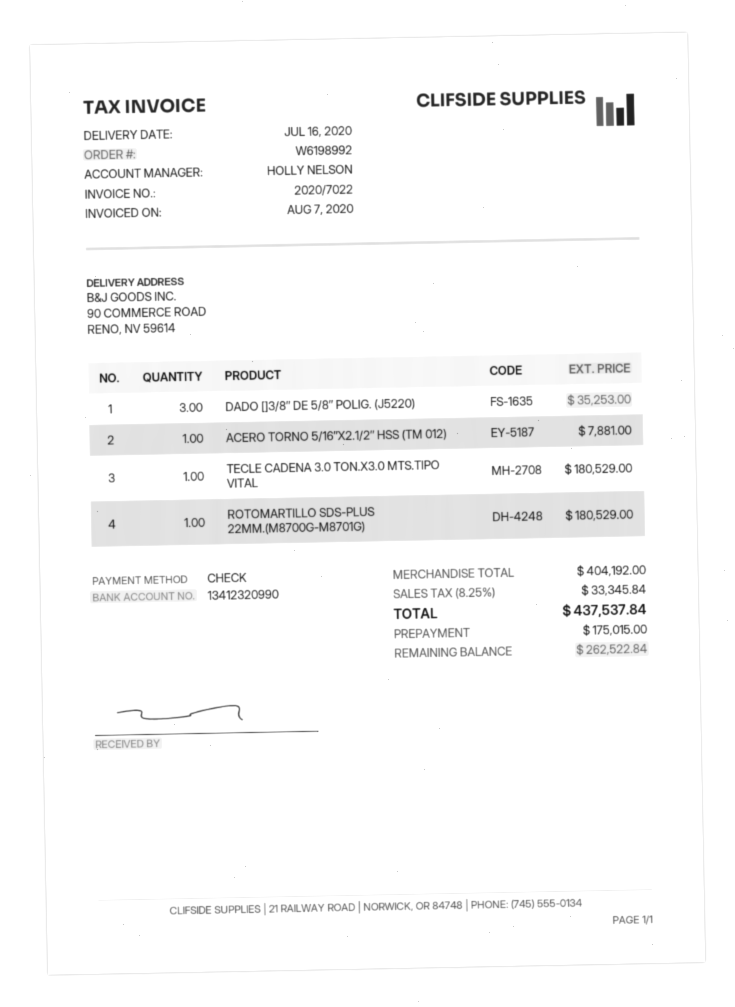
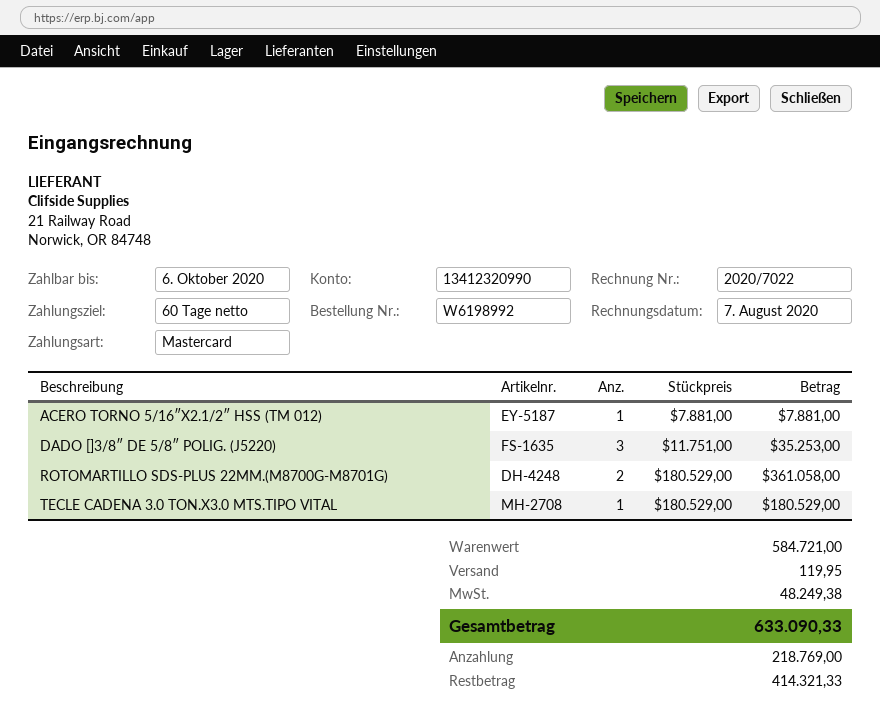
payment method: cheque -> Mastercard
ROTOMARTILLO SDS-PLUS 22MM.(M8700G-M8701G): 1 for 180529.00 -> 2 for 361058.00
subtotal: 404192.00 -> 584721.00
shipping: none -> 119.95
tax: 33345.84 -> 48249.38
total: 437537.84 -> 633090.33
deposit: 175015.00 -> 218769.00
balance: 262522.84 -> 414321.33

